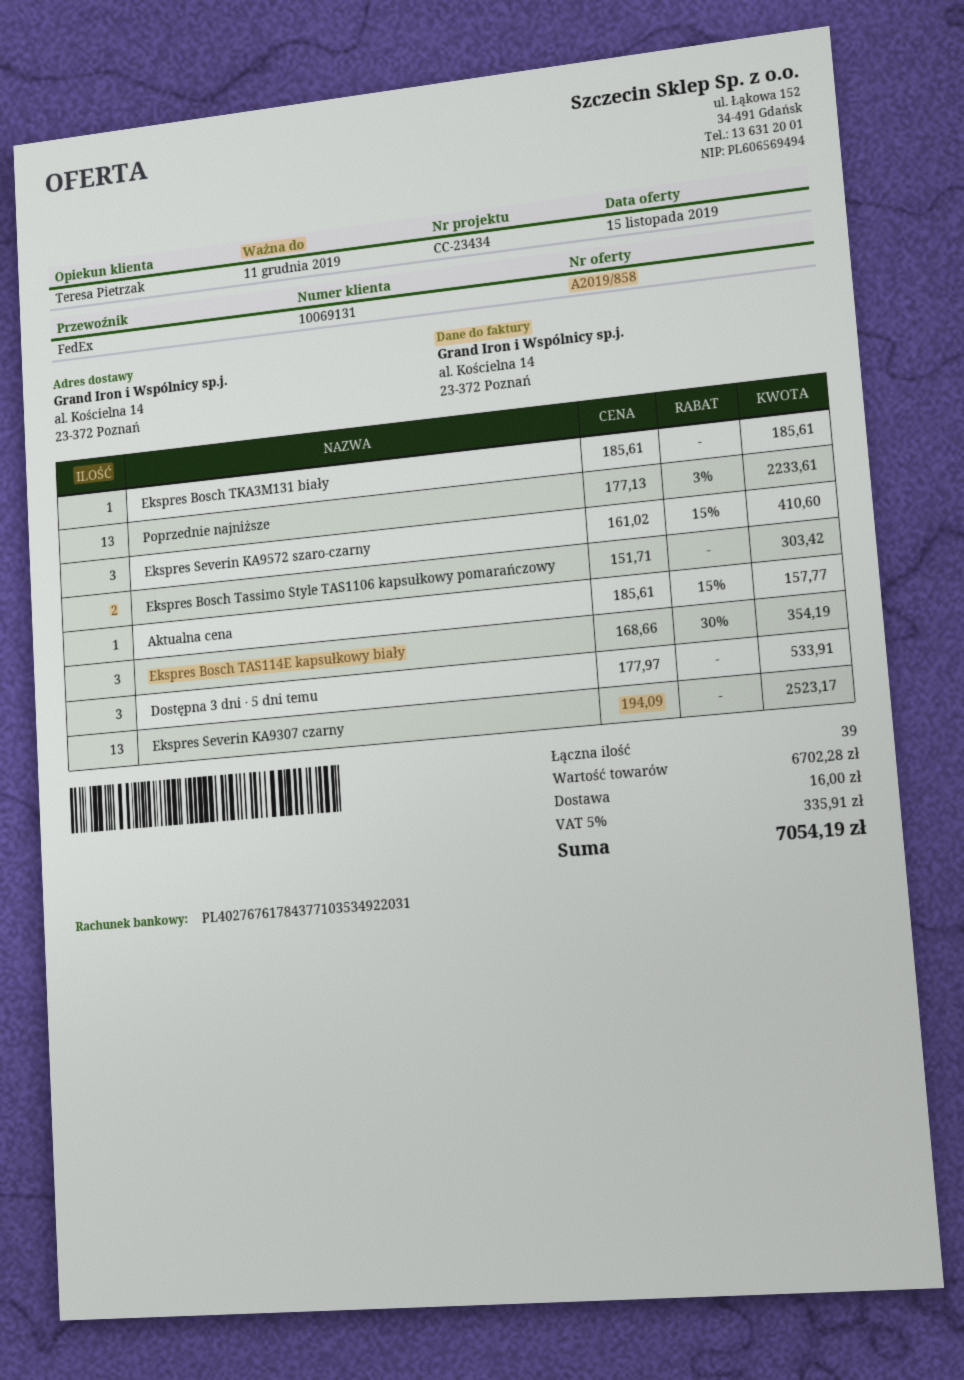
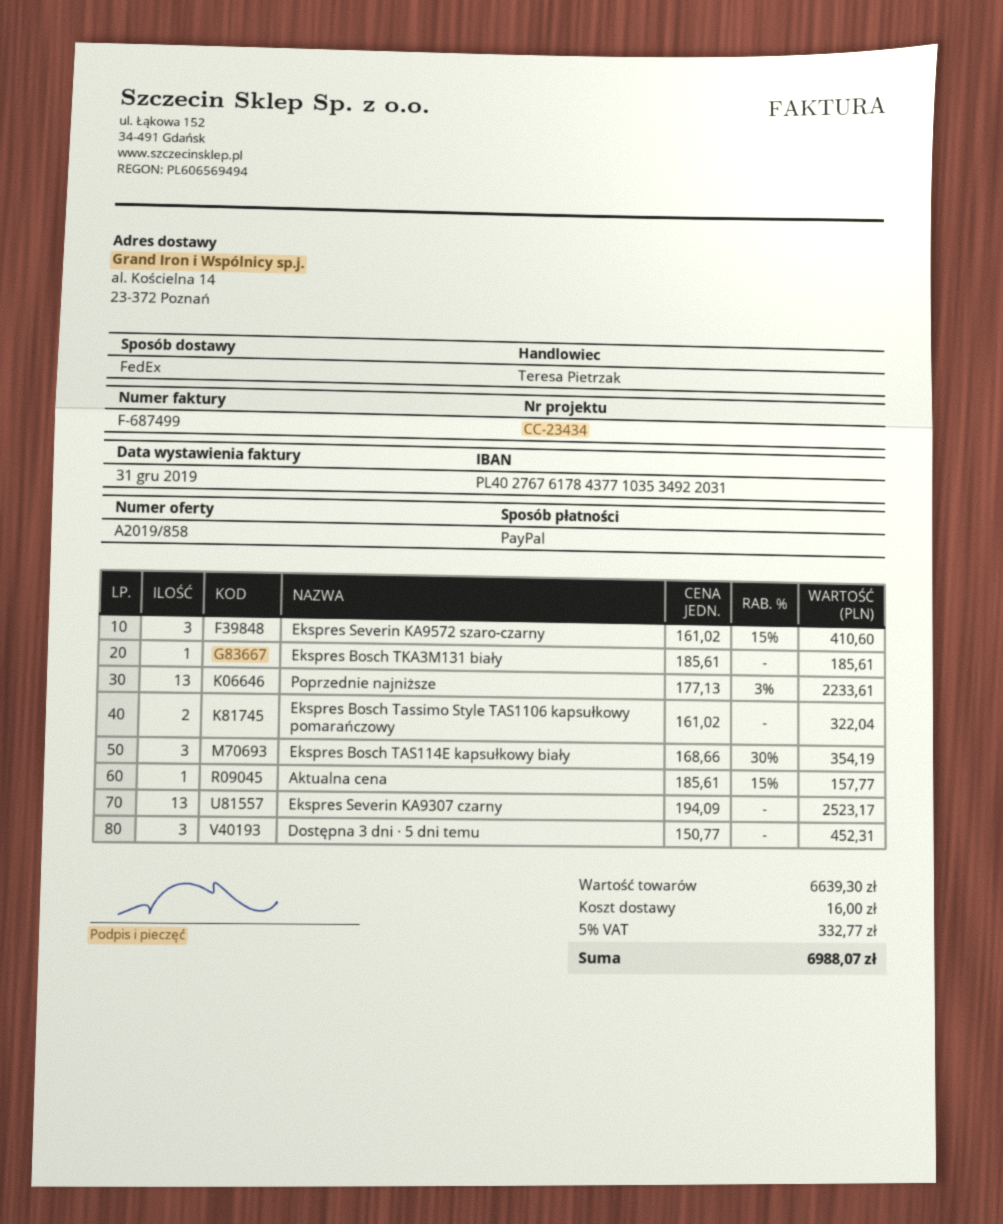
Ekspres Bosch Tassimo Style TAS1106 kapsułkowy pomarańczowy: 2 x 151.71 = 303.42 -> 2 x 161.02 = 322.04
Dostępna 3 dni · 5 dni temu: 3 x 177.97 = 533.91 -> 3 x 150.77 = 452.31
subtotal: 6702.28 -> 6639.30
tax: 5% = 335.91 -> 5% = 332.77
total: 7054.19 -> 6988.07

